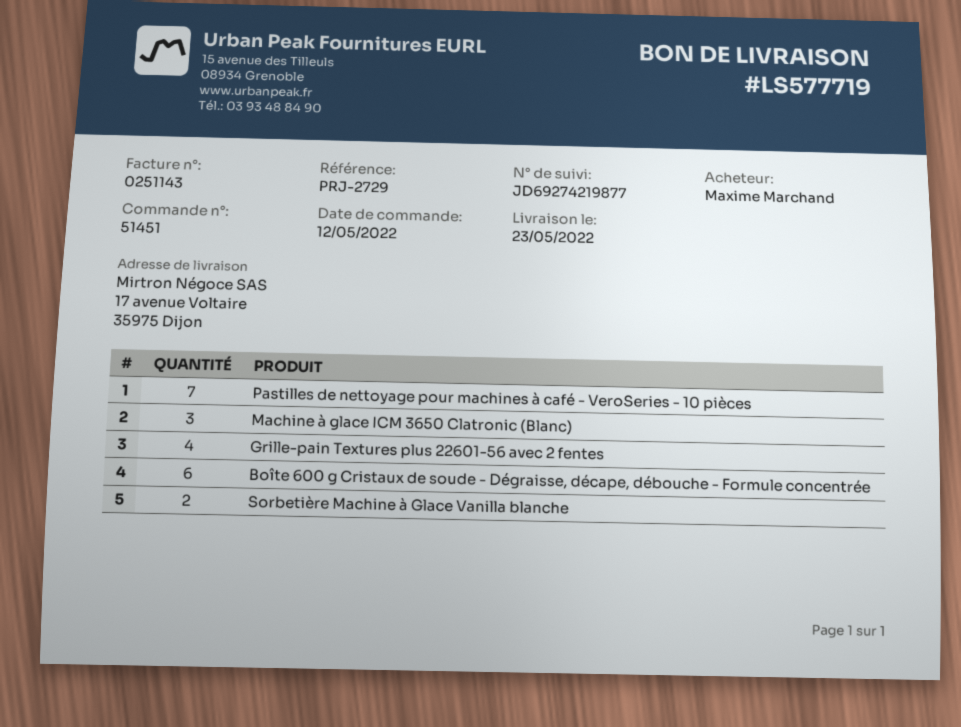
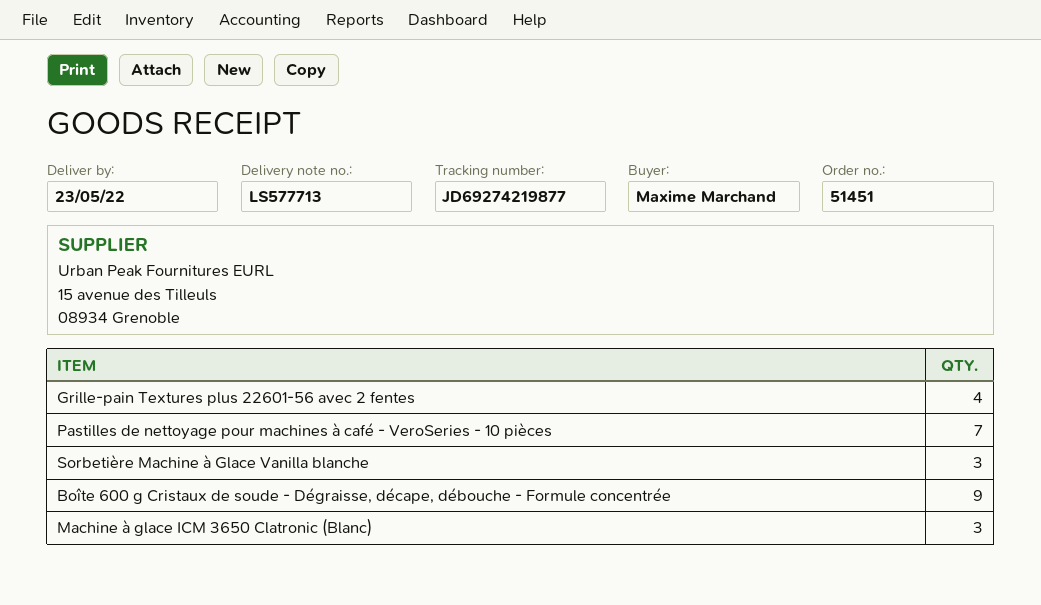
delivery note number: LS577719 -> LS577713
Boîte 600 g Cristaux de soude - Dégraisse, décape, débouche - Formule concentrée: 6 -> 9
Sorbetière Machine à Glace Vanilla blanche: 2 -> 3

